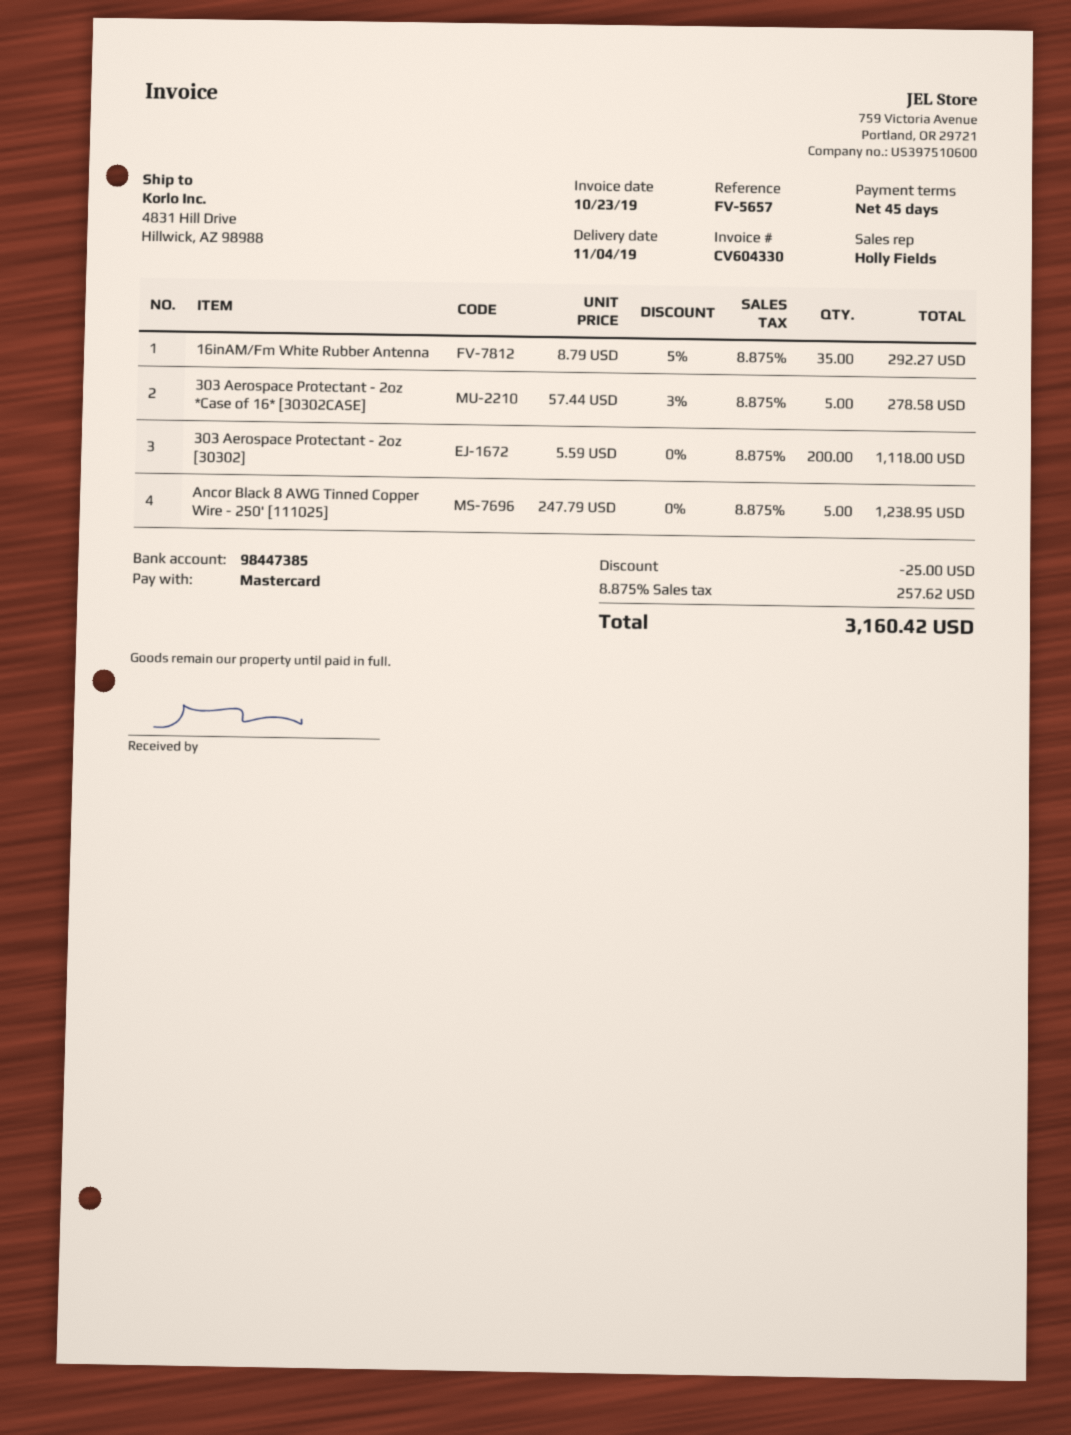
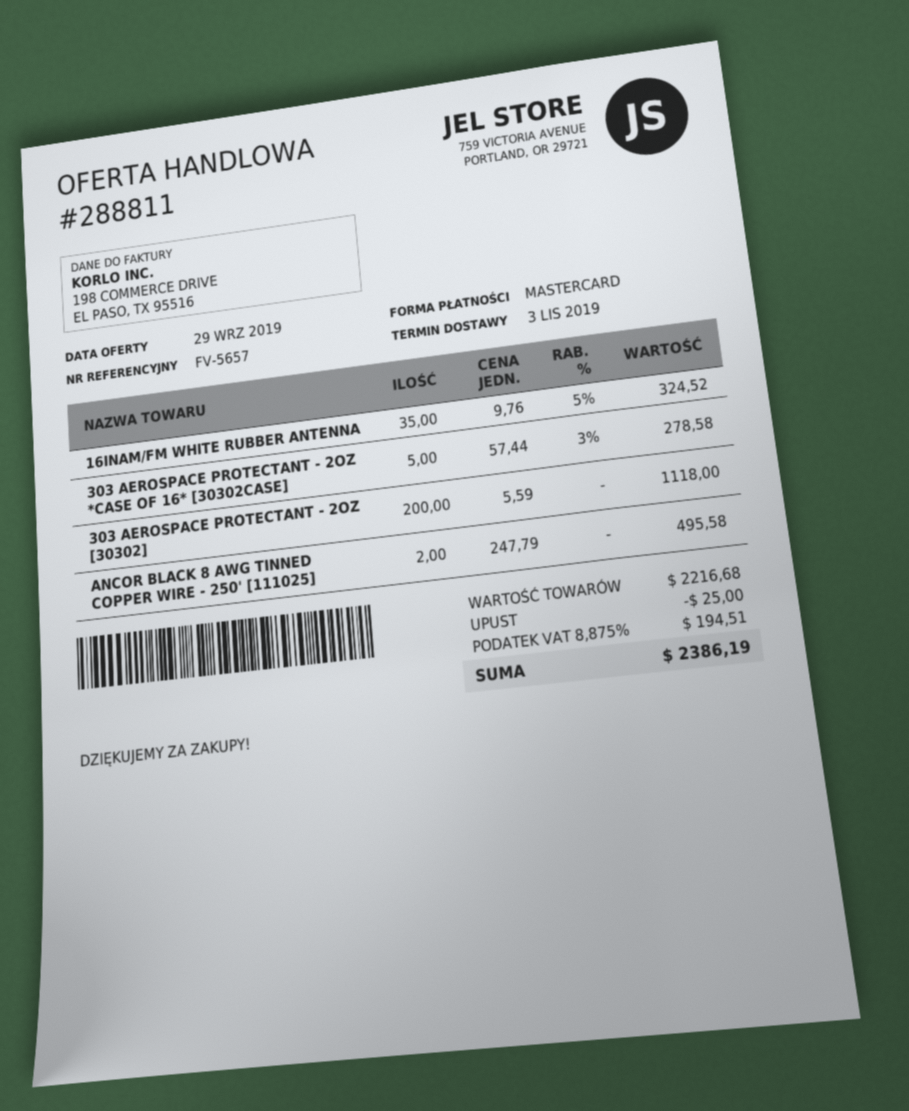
delivery date: 2019-11-04 -> 2019-11-03
16inAM/Fm White Rubber Antenna: 35 x 8.79 - 5% = 292.27 -> 35 x 9.76 - 5% = 324.52
Ancor Black 8 AWG Tinned Copper Wire - 250' [111025]: 5 x 247.79 = 1238.95 -> 2 x 247.79 = 495.58
tax: 8.875% = 257.62 -> 8.875% = 194.51
total: 3160.42 -> 2386.19

